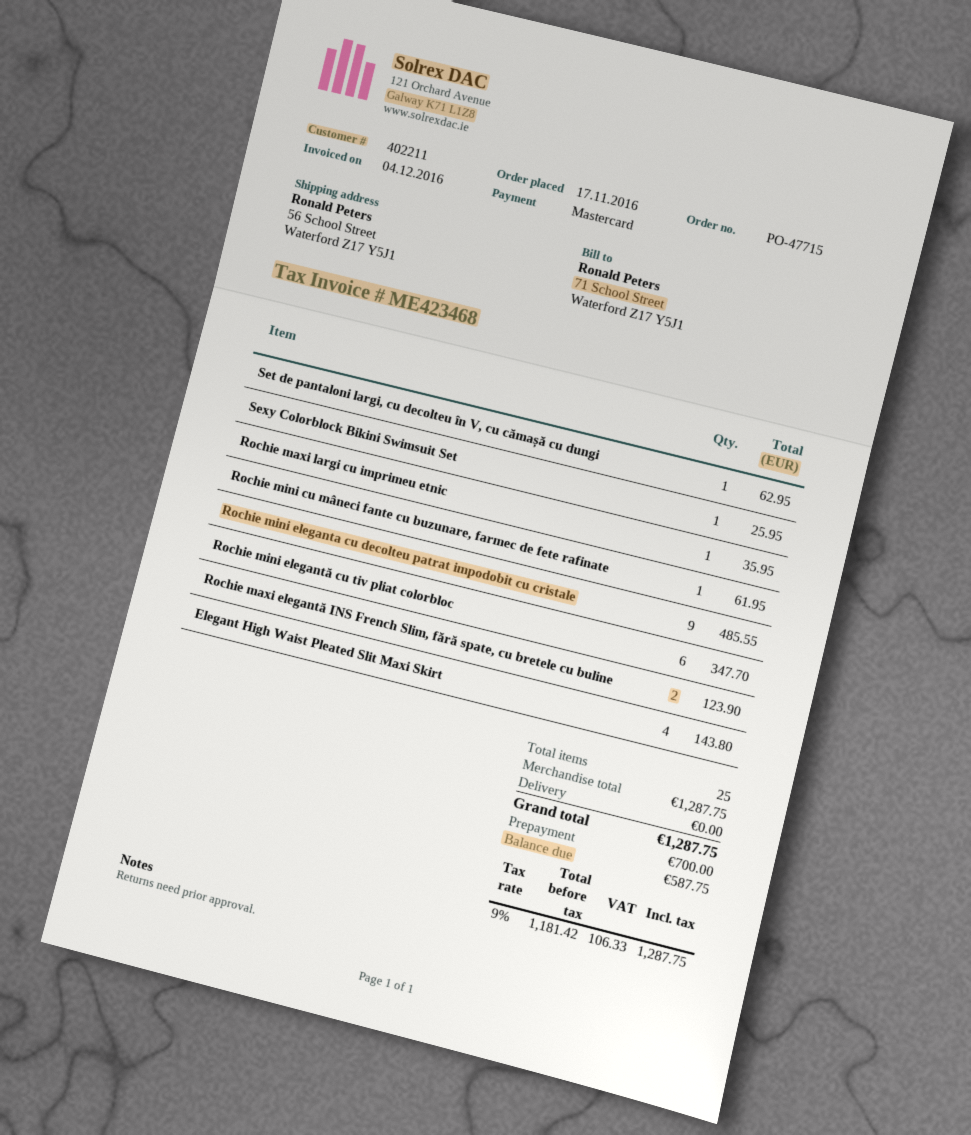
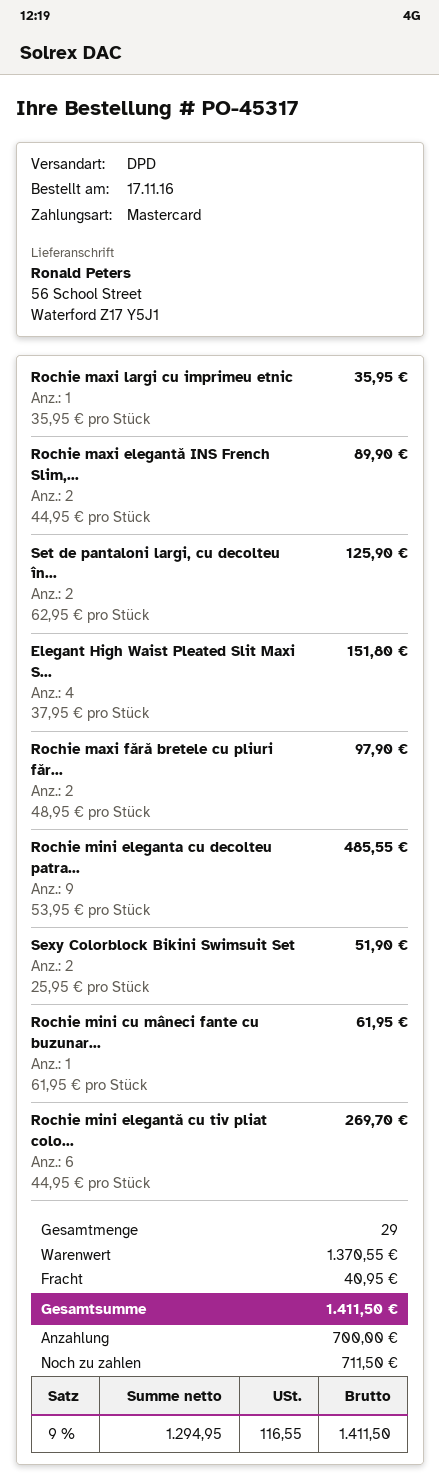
order number: PO-47715 -> PO-45317
Set de pantaloni largi, cu decolteu în V, cu cămașă cu dungi: 1 for 62.95 -> 2 for 125.90
Sexy Colorblock Bikini Swimsuit Set: 1 for 25.95 -> 2 for 51.90
Rochie mini elegantă cu tiv pliat colorbloc: 6 for 347.70 -> 6 for 269.70
Rochie maxi elegantă INS French Slim, fără spate, cu bretele cu buline: 2 for 123.90 -> 2 for 89.90
Elegant High Waist Pleated Slit Maxi Skirt: 4 for 143.80 -> 4 for 151.80
Rochie maxi fără bretele cu pliuri făr...: none -> 2 for 97.90
total quantity: 25 -> 29
subtotal: 1287.75 -> 1370.55
shipping: 0.00 -> 40.95
net: 1181.42 -> 1294.95
tax: 9% = 106.33 -> 9% = 116.55
total: 1287.75 -> 1411.50
balance: 587.75 -> 711.50

